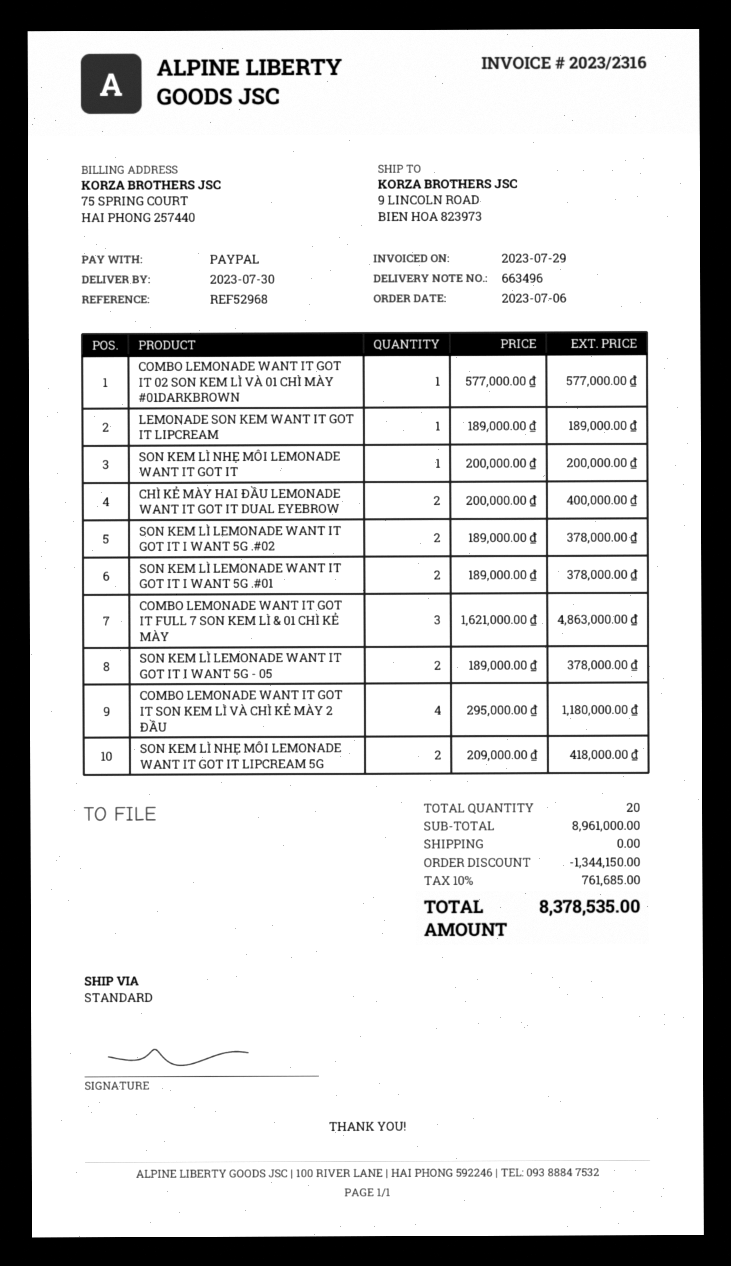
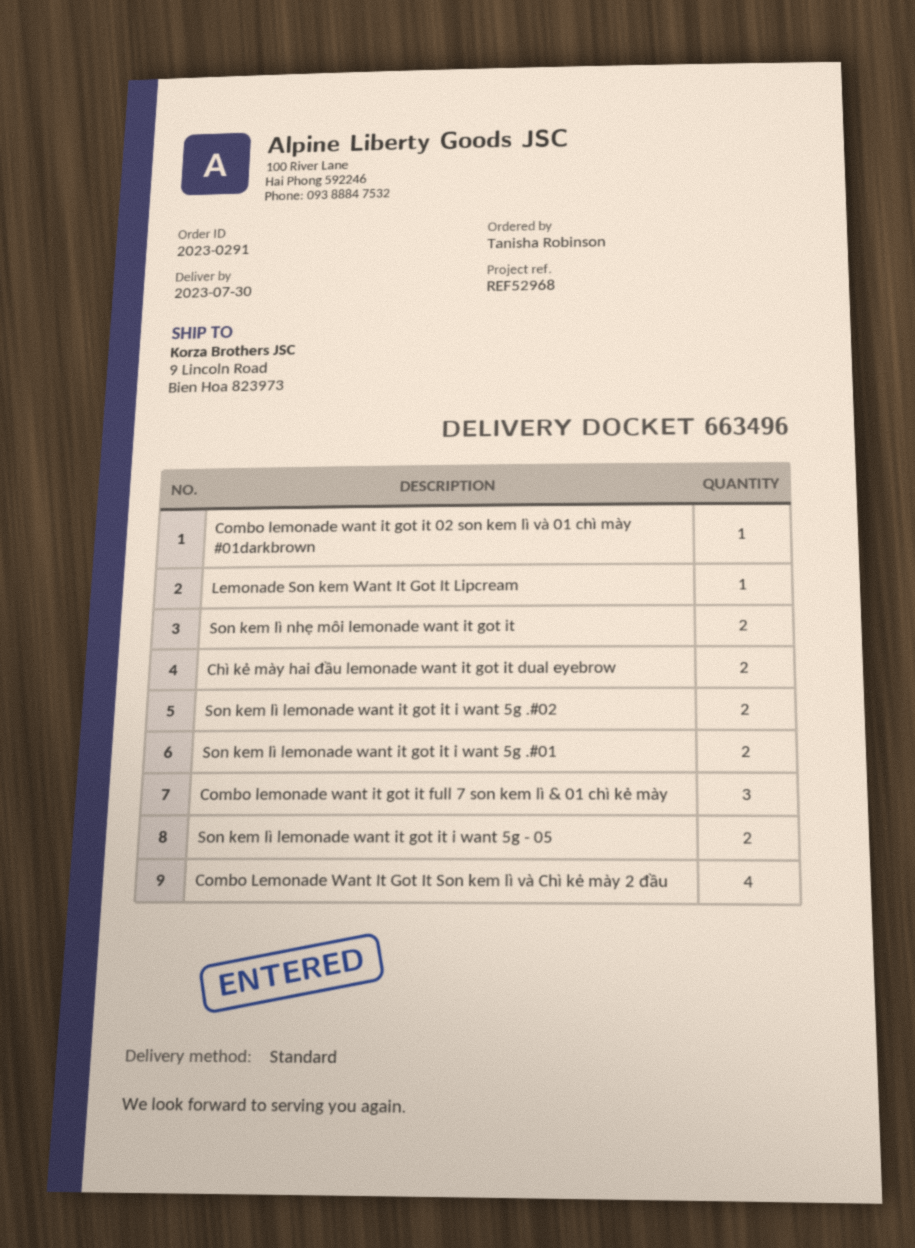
SON KEM LÌ NHẸ MÔI LEMONADE WANT IT GOT IT: 1 -> 2
SON KEM LÌ NHẸ MÔI LEMONADE WANT IT GOT IT LIPCREAM 5G: 2 -> none

